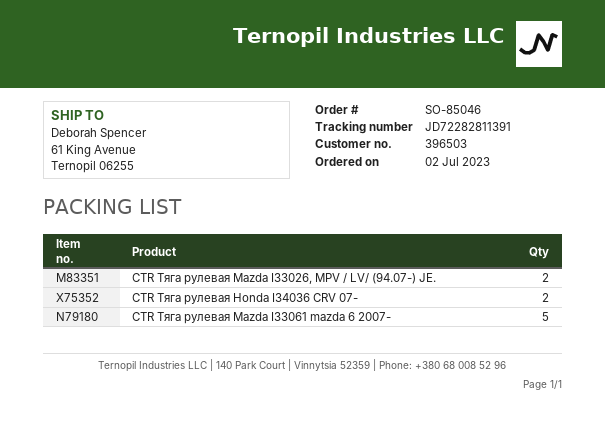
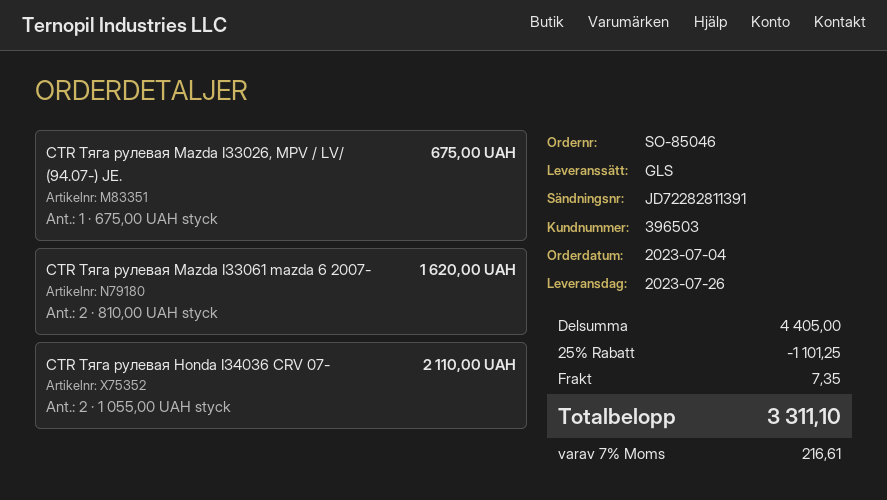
order date: 2023-07-02 -> 2023-07-04
CTR Тяга рулевая Mazda I33026, MPV / LV/ (94.07-) JE.: 2 -> 1
CTR Тяга рулевая Mazda I33061 mazda 6 2007-: 5 -> 2

